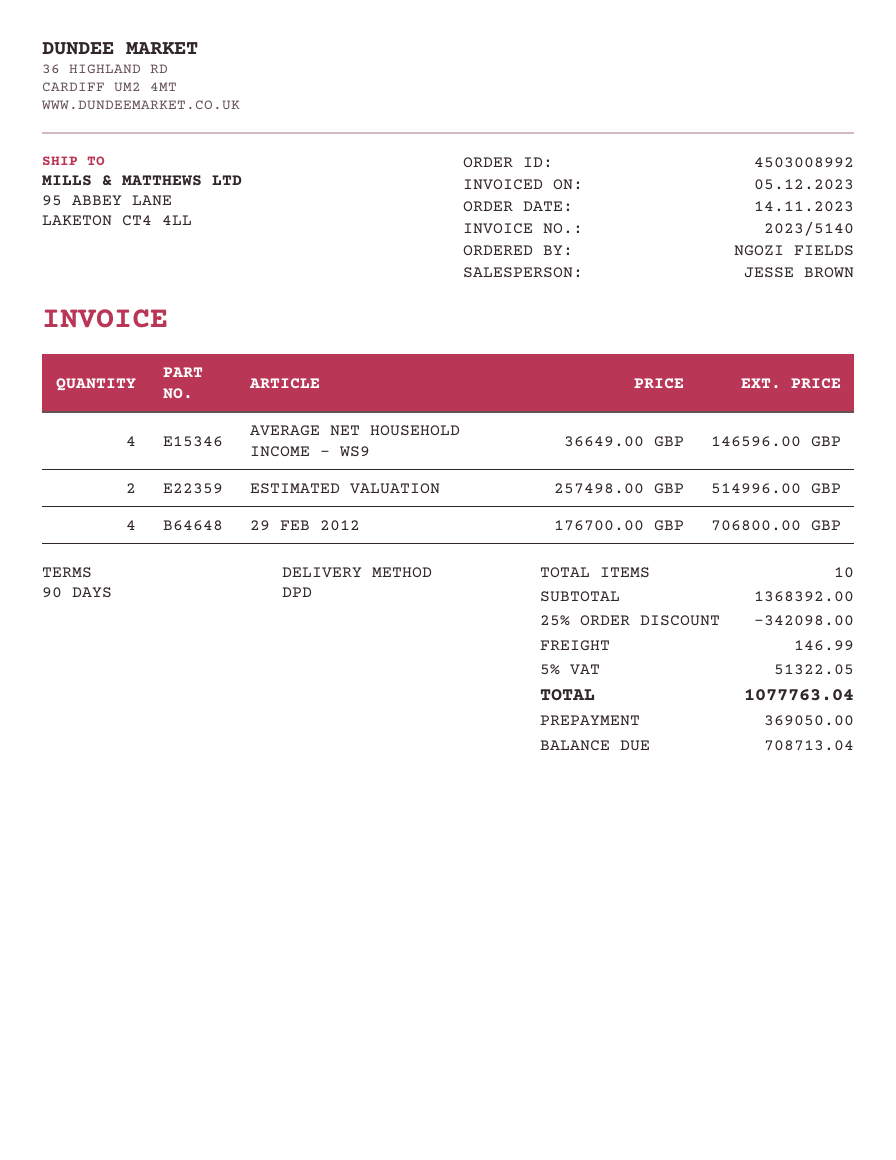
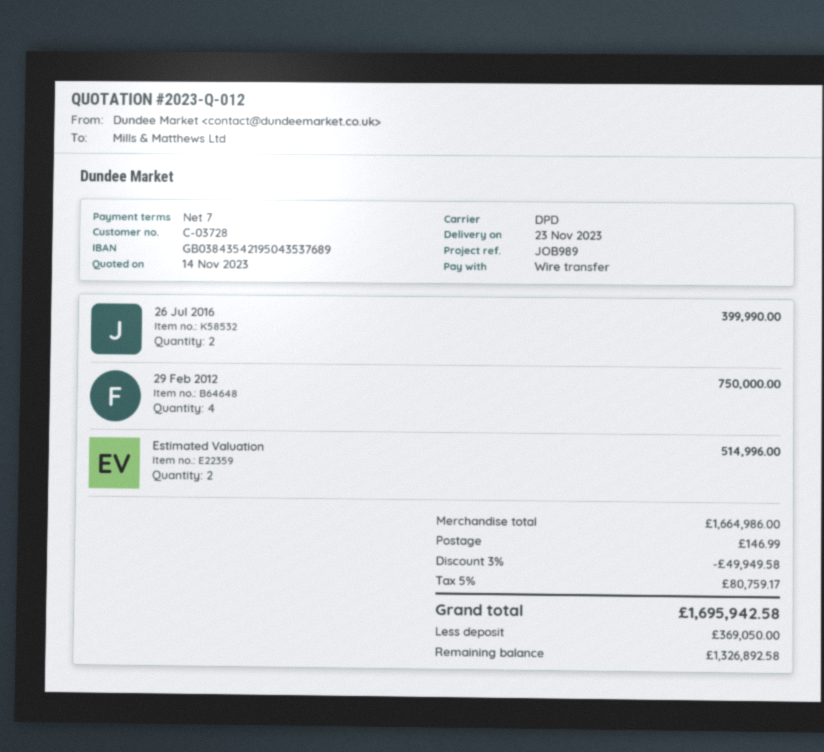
payment terms: 90 days -> 7 days
AVERAGE NET HOUSEHOLD INCOME - WS9: 4 for 146596.00 -> none
29 FEB 2012: 4 for 706800.00 -> 4 for 750000.00
26 Jul 2016: none -> 2 for 399990.00
subtotal: 1368392.00 -> 1664986.00
discount: 25% = 342098.00 -> 3% = 49949.58
tax: 5% = 51322.05 -> 5% = 80759.17
total: 1077763.04 -> 1695942.58
balance: 708713.04 -> 1326892.58

